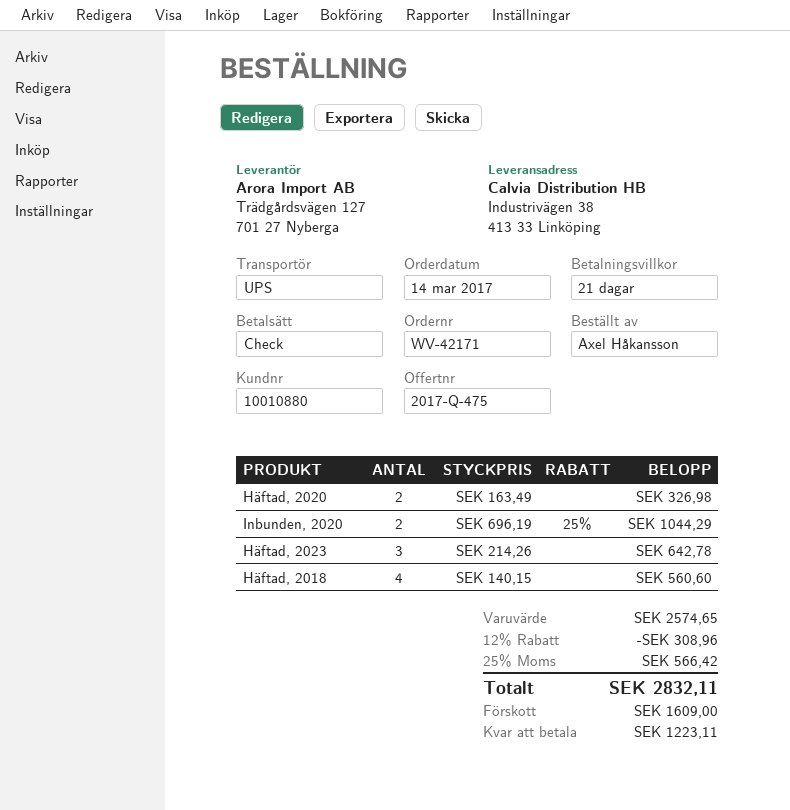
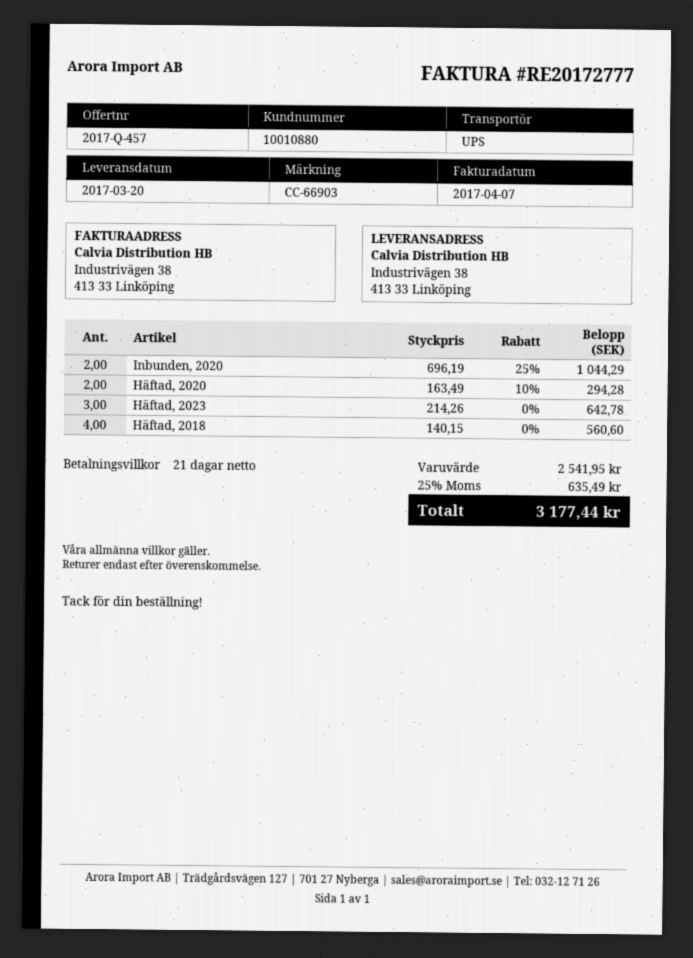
quote number: 2017-Q-475 -> 2017-Q-457
Häftad, 2020: 2 x 163.49 = 326.98 -> 2 x 163.49 - 10% = 294.28
subtotal: 2574.65 -> 2541.95
discount: 12% = 308.96 -> none
tax: 25% = 566.42 -> 25% = 635.49
total: 2832.11 -> 3177.44

